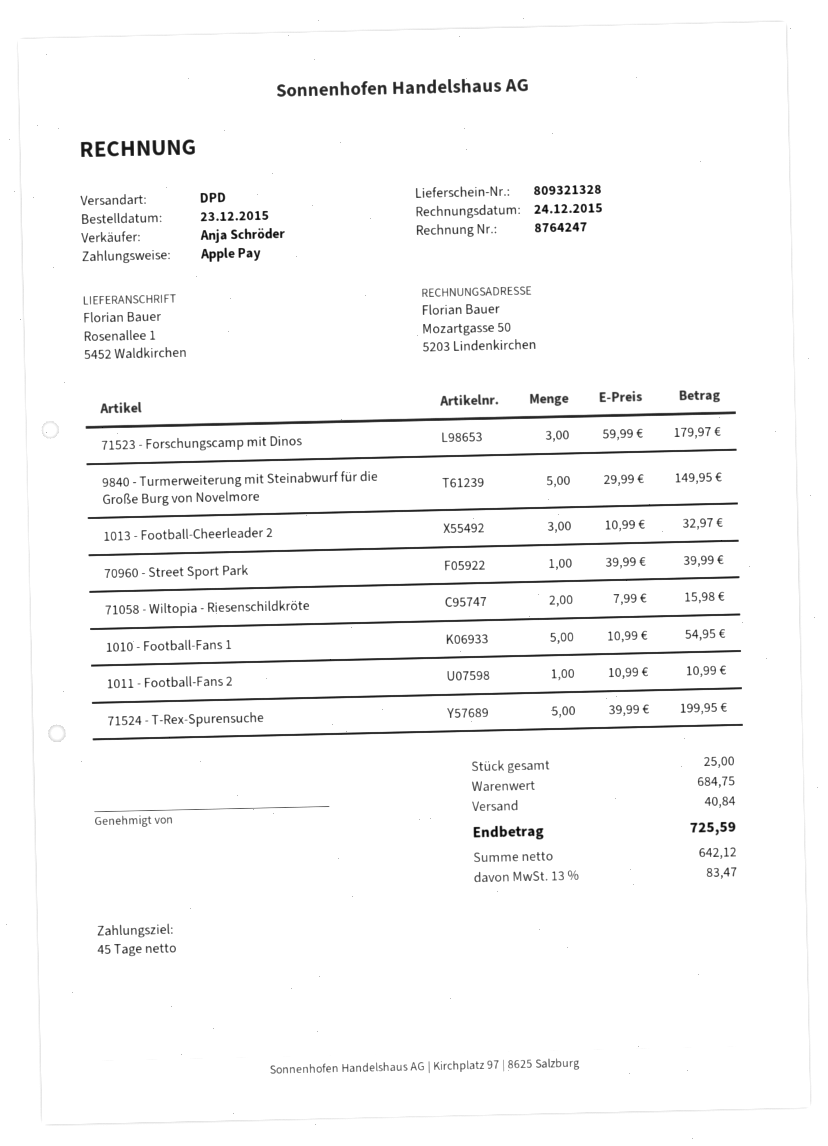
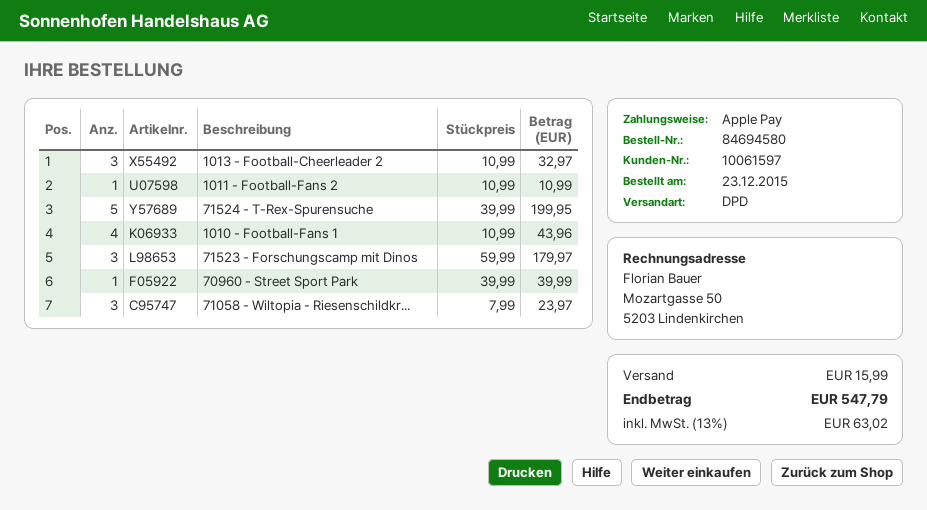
9840 - Turmerweiterung mit Steinabwurf für die Große Burg von Novelmore: 5 x 29.99 = 149.95 -> none
71058 - Wiltopia - Riesenschildkröte: 2 x 7.99 = 15.98 -> 3 x 7.99 = 23.97
1010 - Football-Fans 1: 5 x 10.99 = 54.95 -> 4 x 10.99 = 43.96
shipping: 40.84 -> 15.99
tax: 13% = 83.47 -> 13% = 63.02
total: 725.59 -> 547.79

